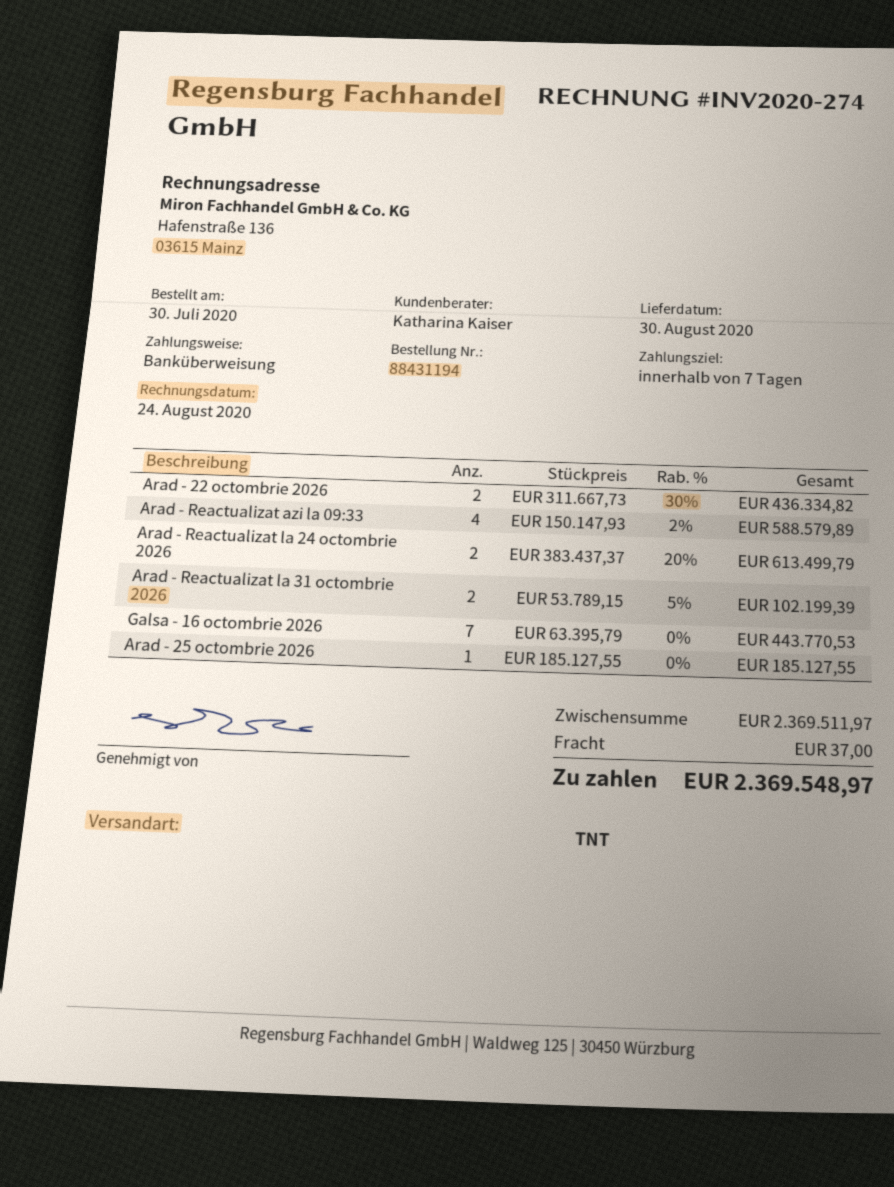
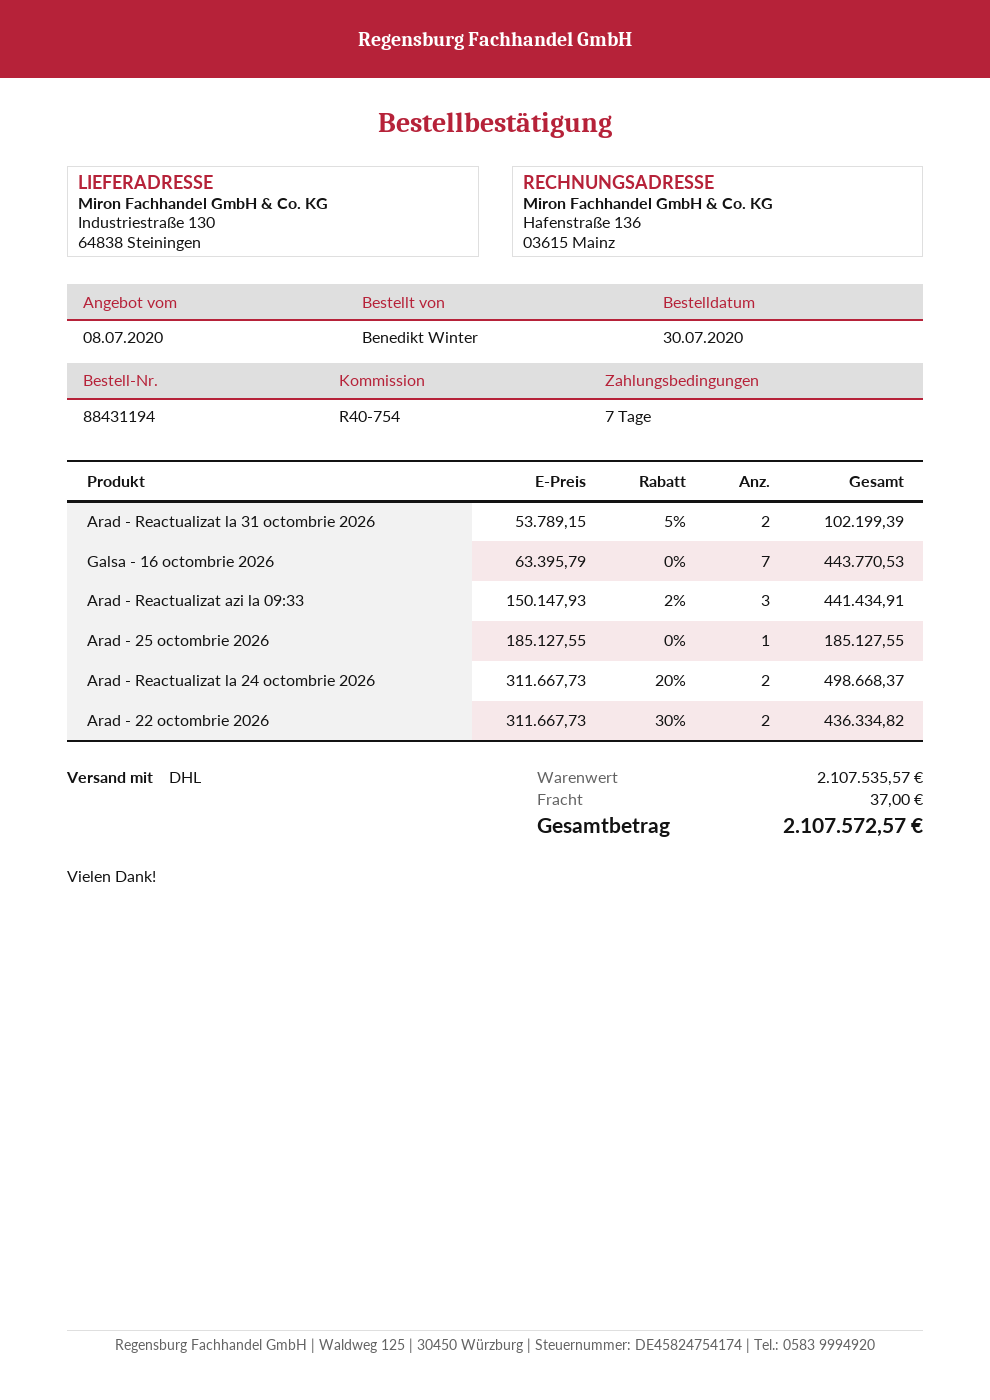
shipping method: TNT -> DHL
Arad - Reactualizat azi la 09:33: 4 x 150147.93 - 2% = 588579.89 -> 3 x 150147.93 - 2% = 441434.91
Arad - Reactualizat la 24 octombrie 2026: 2 x 383437.37 - 20% = 613499.79 -> 2 x 311667.73 - 20% = 498668.37
subtotal: 2369511.97 -> 2107535.57
total: 2369548.97 -> 2107572.57

